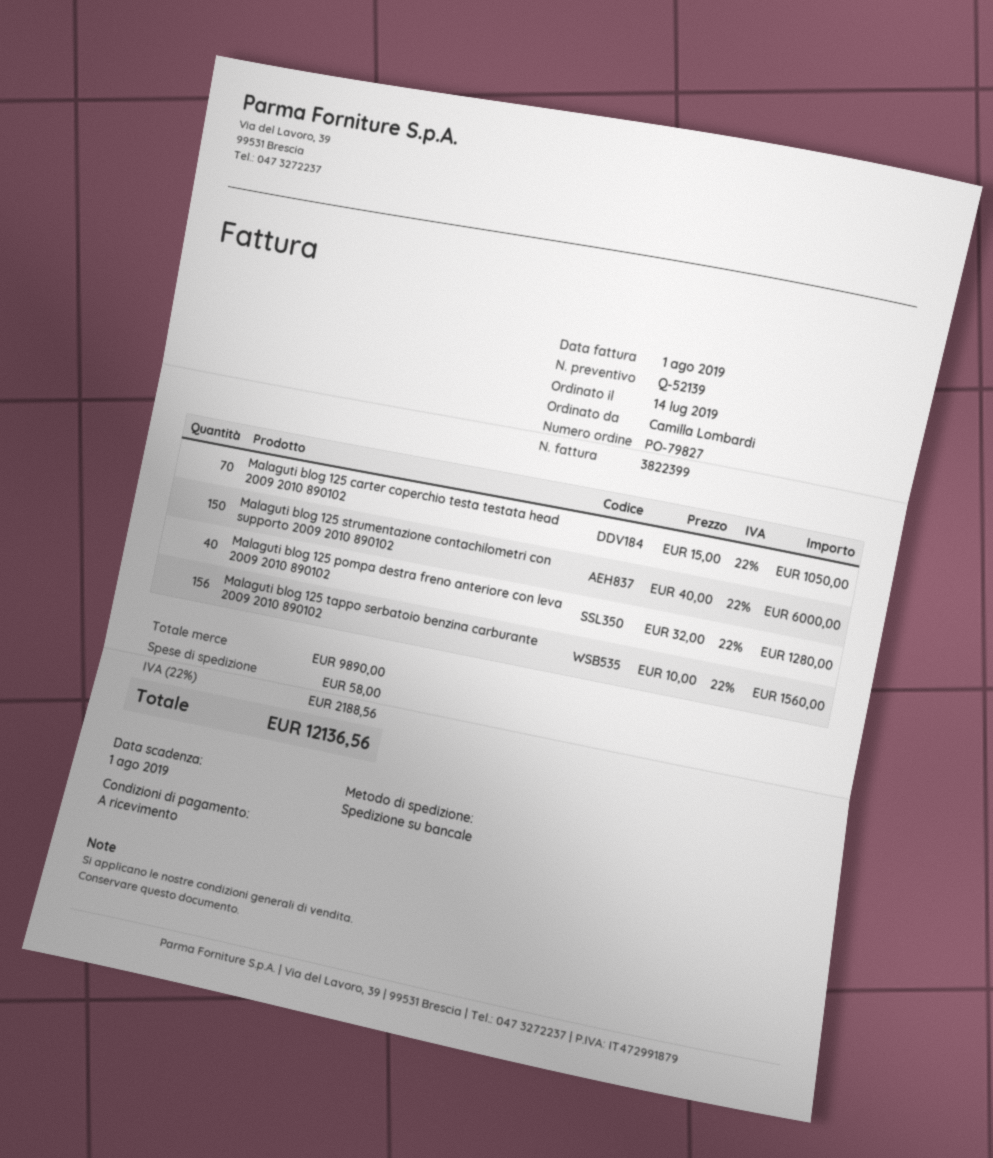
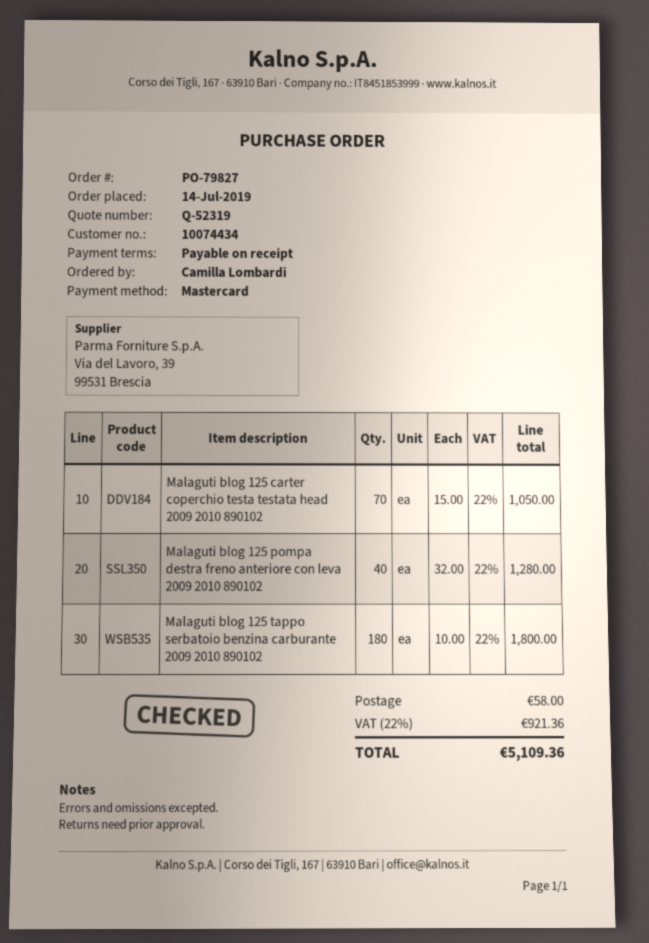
quote number: Q-52139 -> Q-52319
Malaguti blog 125 strumentazione contachilometri con supporto 2009 2010 890102: 150 x 40.00 = 6000.00 -> none
Malaguti blog 125 tappo serbatoio benzina carburante 2009 2010 890102: 156 x 10.00 = 1560.00 -> 180 x 10.00 = 1800.00
tax: 22% = 2188.56 -> 22% = 921.36
total: 12136.56 -> 5109.36

